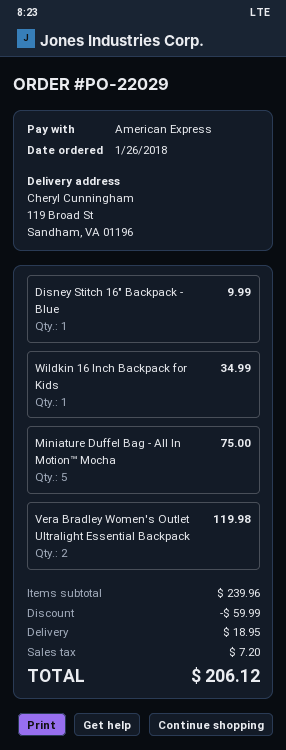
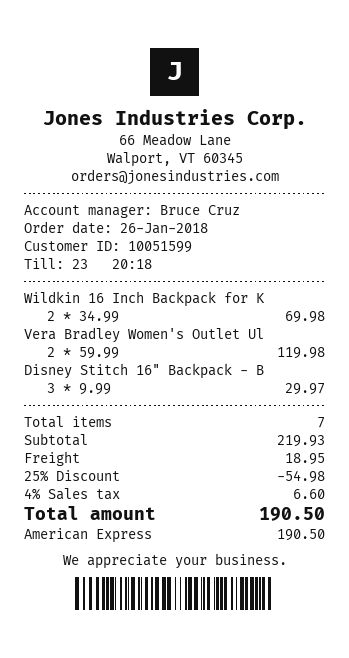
Disney Stitch 16" Backpack - Blue: 1 for 9.99 -> 3 for 29.97
Wildkin 16 Inch Backpack for Kids: 1 for 34.99 -> 2 for 69.98
Miniature Duffel Bag - All In Motion™ Mocha: 5 for 75.00 -> none
subtotal: 239.96 -> 219.93
discount: 59.99 -> 54.98
tax: 7.20 -> 6.60
total: 206.12 -> 190.50

